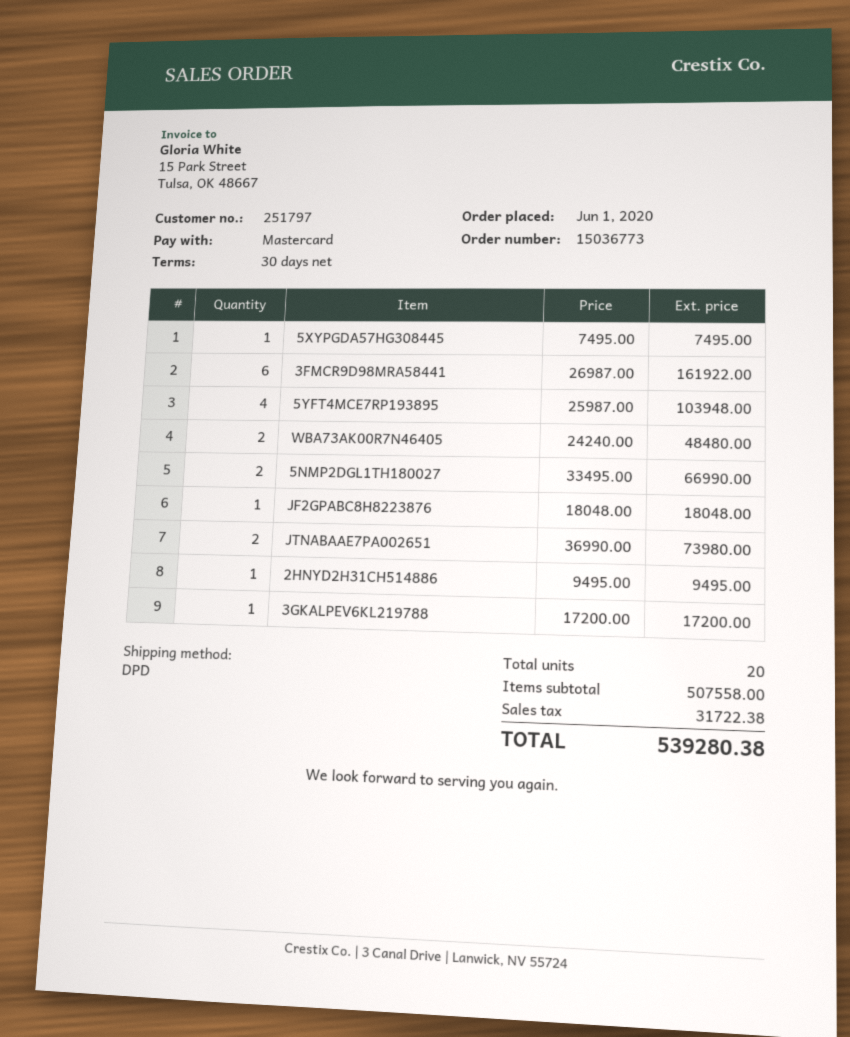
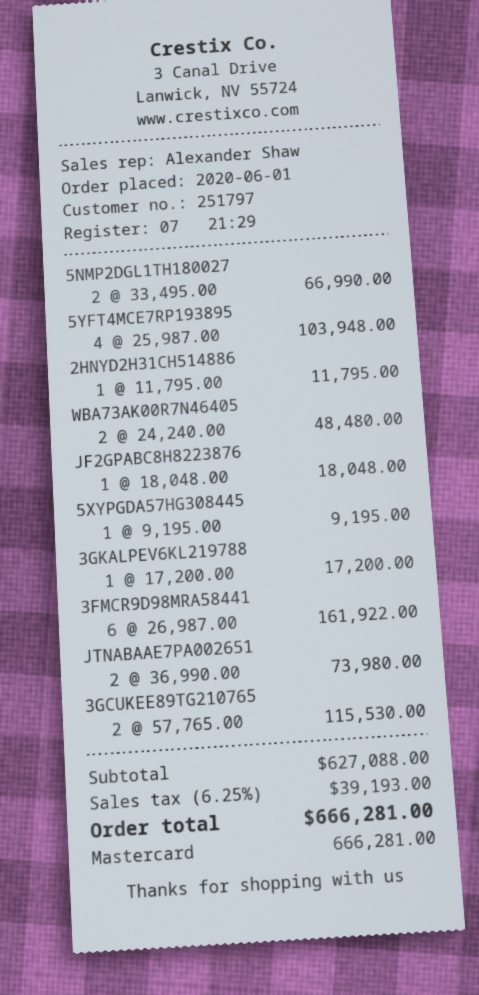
5XYPGDA57HG308445: 1 x 7495.00 = 7495.00 -> 1 x 9195.00 = 9195.00
2HNYD2H31CH514886: 1 x 9495.00 = 9495.00 -> 1 x 11795.00 = 11795.00
3GCUKEE89TG210765: none -> 2 x 57765.00 = 115530.00
subtotal: 507558.00 -> 627088.00
tax: 31722.38 -> 39193.00
total: 539280.38 -> 666281.00

